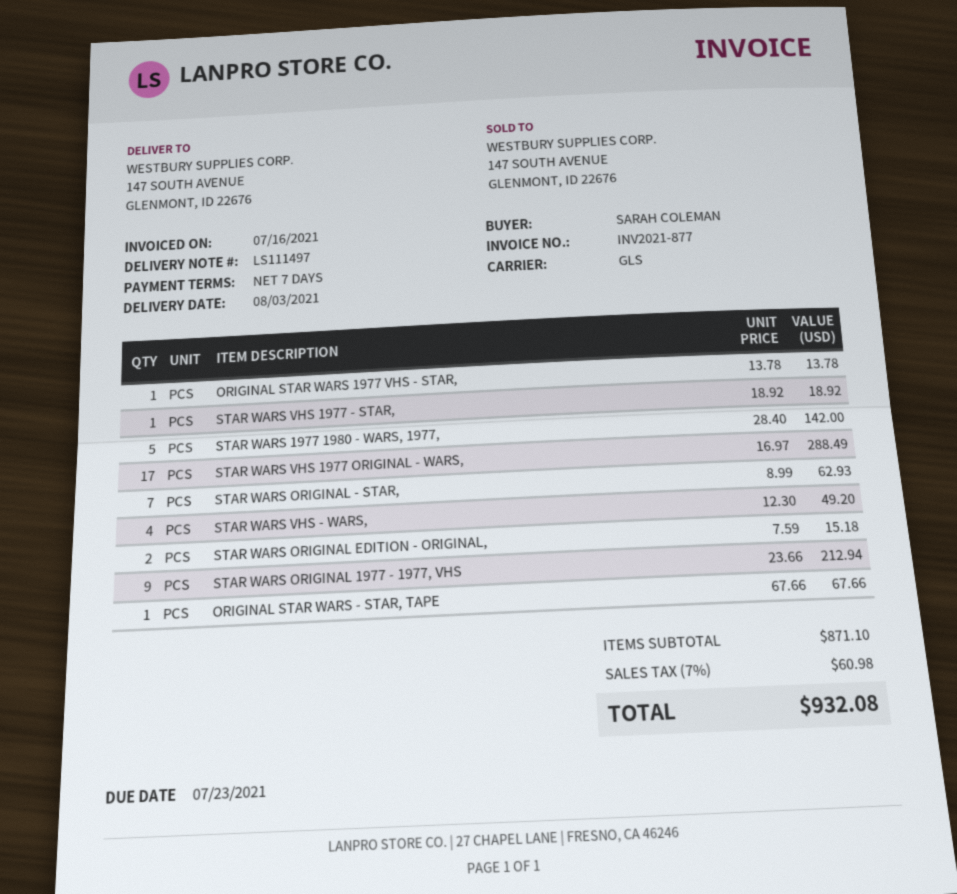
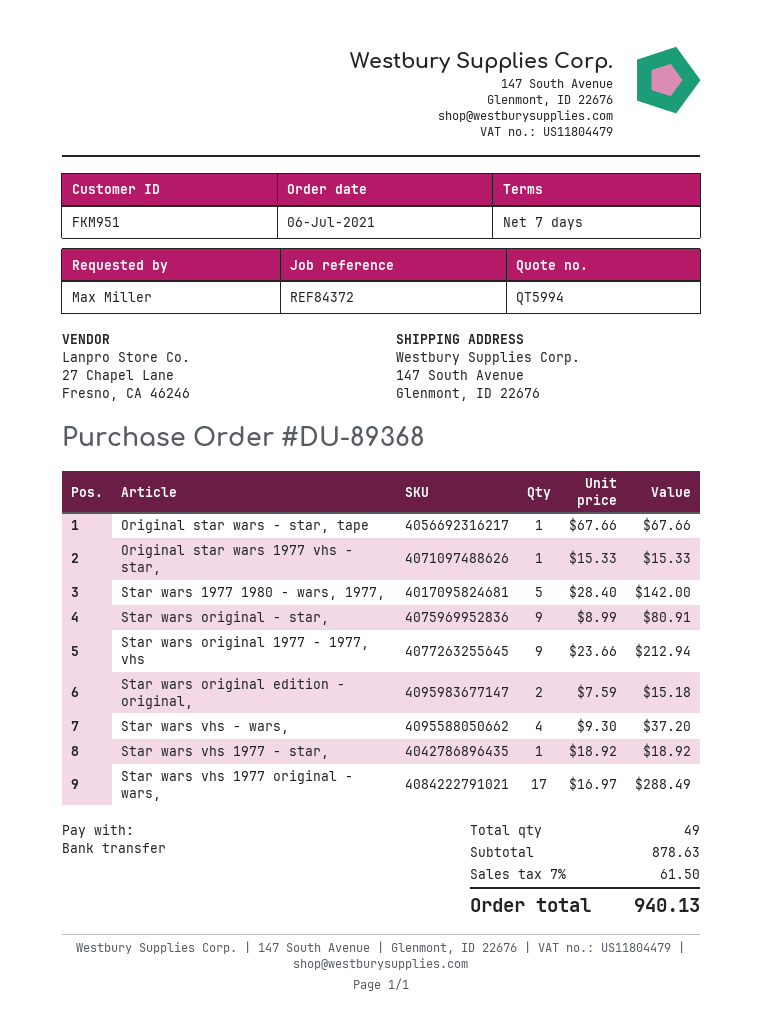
ordered by: SARAH COLEMAN -> Max Miller
ORIGINAL STAR WARS 1977 VHS - STAR,: 1 x 13.78 = 13.78 -> 1 x 15.33 = 15.33
STAR WARS ORIGINAL - STAR,: 7 x 8.99 = 62.93 -> 9 x 8.99 = 80.91
STAR WARS VHS - WARS,: 4 x 12.30 = 49.20 -> 4 x 9.30 = 37.20
subtotal: 871.10 -> 878.63
tax: 7% = 60.98 -> 7% = 61.50
total: 932.08 -> 940.13

